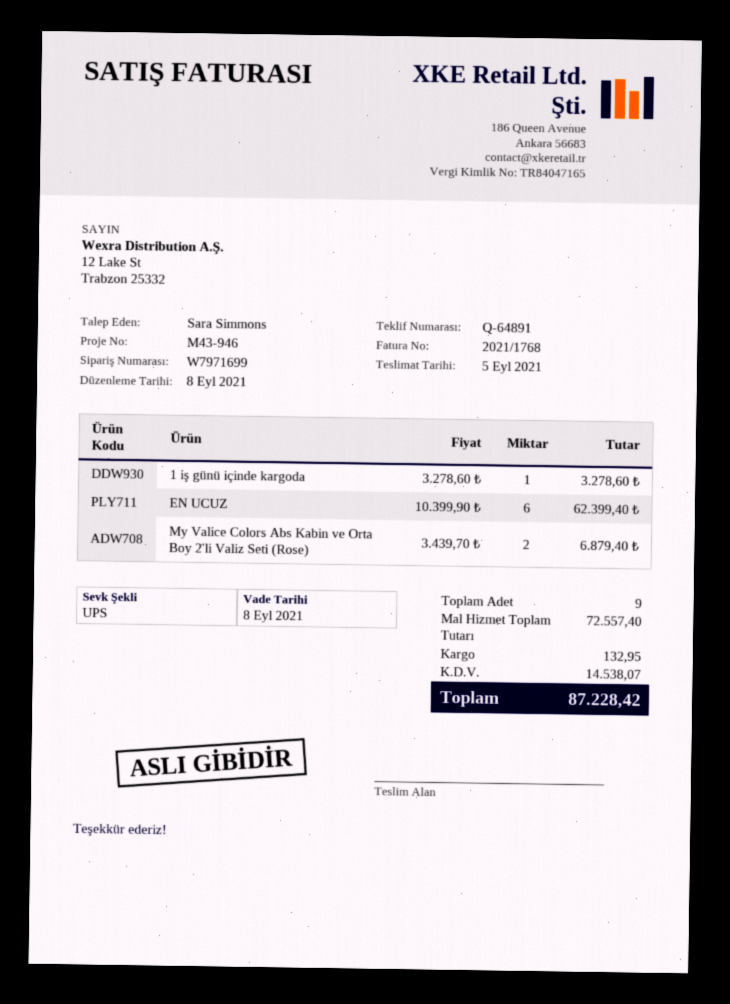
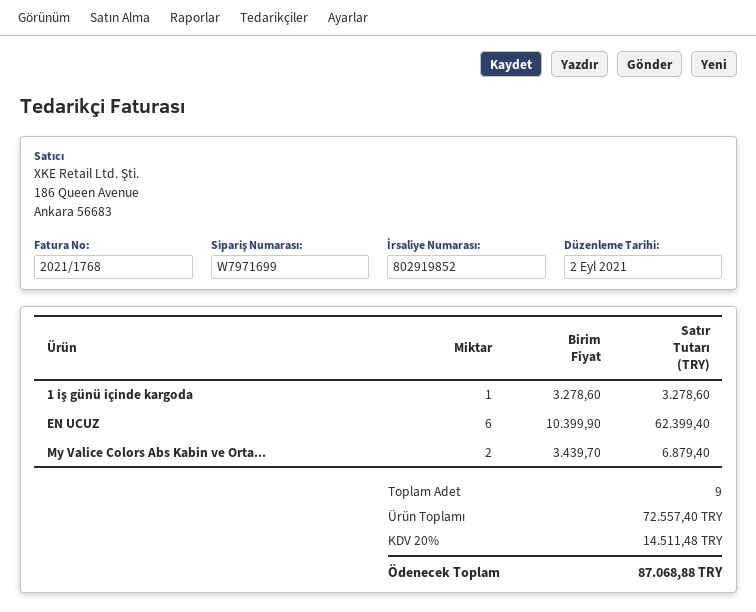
invoice date: 2021-09-08 -> 2021-09-02
shipping: 132.95 -> none
tax: 14538.07 -> 14511.48
total: 87228.42 -> 87068.88

